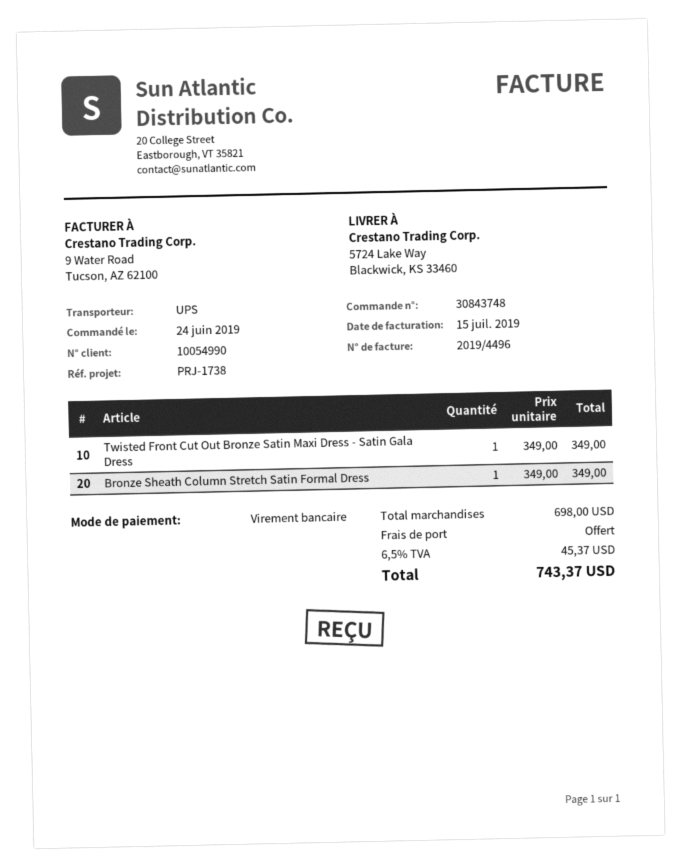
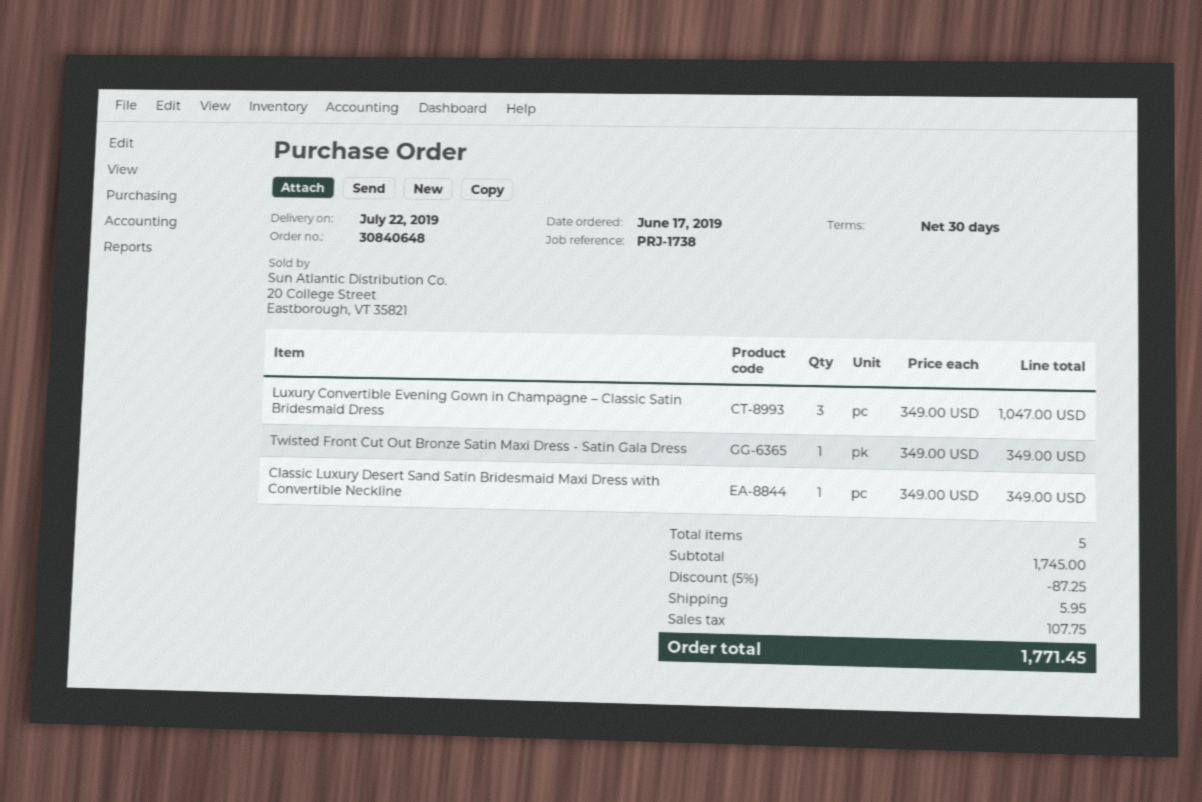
order number: 30843748 -> 30840648
order date: 2019-06-24 -> 2019-06-17
Bronze Sheath Column Stretch Satin Formal Dress: 1 x 349.00 = 349.00 -> none
Luxury Convertible Evening Gown in Champagne – Classic Satin Bridesmaid Dress: none -> 3 x 349.00 = 1047.00
Classic Luxury Desert Sand Satin Bridesmaid Maxi Dress with Convertible Neckline: none -> 1 x 349.00 = 349.00
subtotal: 698.00 -> 1745.00
discount: none -> 5% = 87.25
shipping: 0.00 -> 5.95
tax: 45.37 -> 107.75
total: 743.37 -> 1771.45

